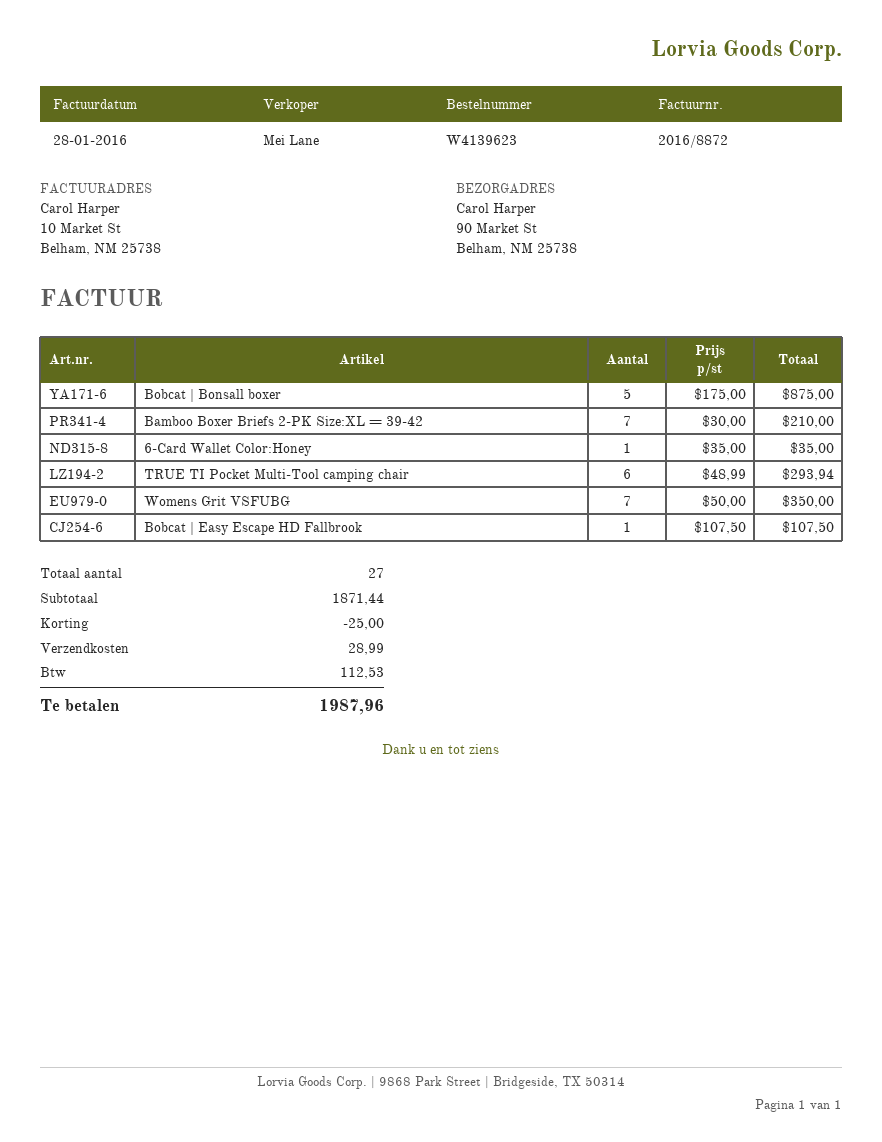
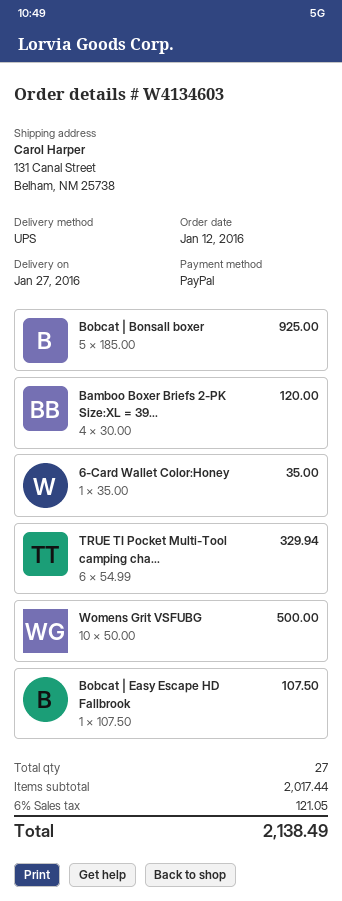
order number: W4139623 -> W4134603
ship to: 90 Market St, Belham, NM 25738 -> 131 Canal Street, Belham, NM 25738
Bobcat | Bonsall boxer: 5 x 175.00 = 875.00 -> 5 x 185.00 = 925.00
Bamboo Boxer Briefs 2-PK Size:XL = 39-42: 7 x 30.00 = 210.00 -> 4 x 30.00 = 120.00
TRUE TI Pocket Multi-Tool camping chair: 6 x 48.99 = 293.94 -> 6 x 54.99 = 329.94
Womens Grit VSFUBG: 7 x 50.00 = 350.00 -> 10 x 50.00 = 500.00
subtotal: 1871.44 -> 2017.44
discount: 25.00 -> none
shipping: 28.99 -> none
tax: 112.53 -> 121.05
total: 1987.96 -> 2138.49

